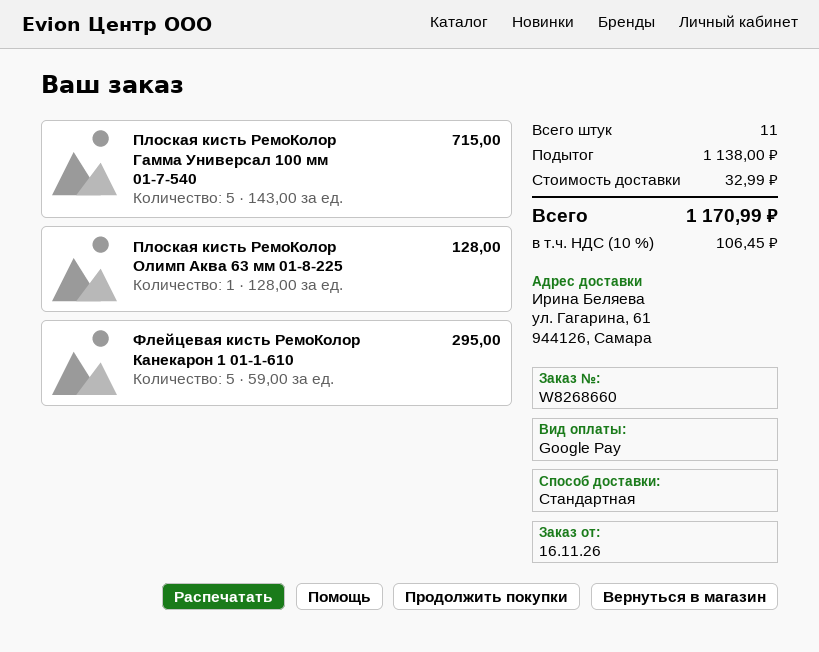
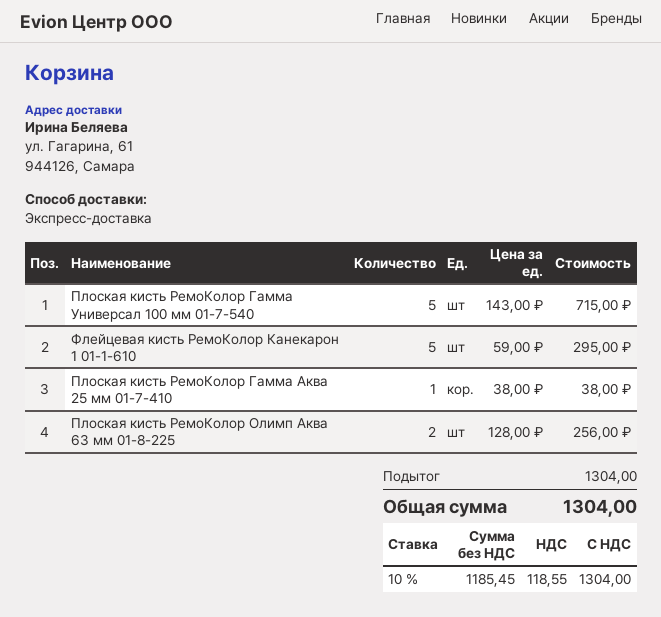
shipping method: standard -> express
Плоская кисть РемоКолор Олимп Аква 63 мм 01-8-225: 1 x 128.00 = 128.00 -> 2 x 128.00 = 256.00
Плоская кисть РемоКолор Гамма Аква 25 мм 01-7-410: none -> 1 x 38.00 = 38.00
subtotal: 1138.00 -> 1304.00
shipping: 32.99 -> none
tax: 10% = 106.45 -> 10% = 118.55
total: 1170.99 -> 1304.00

